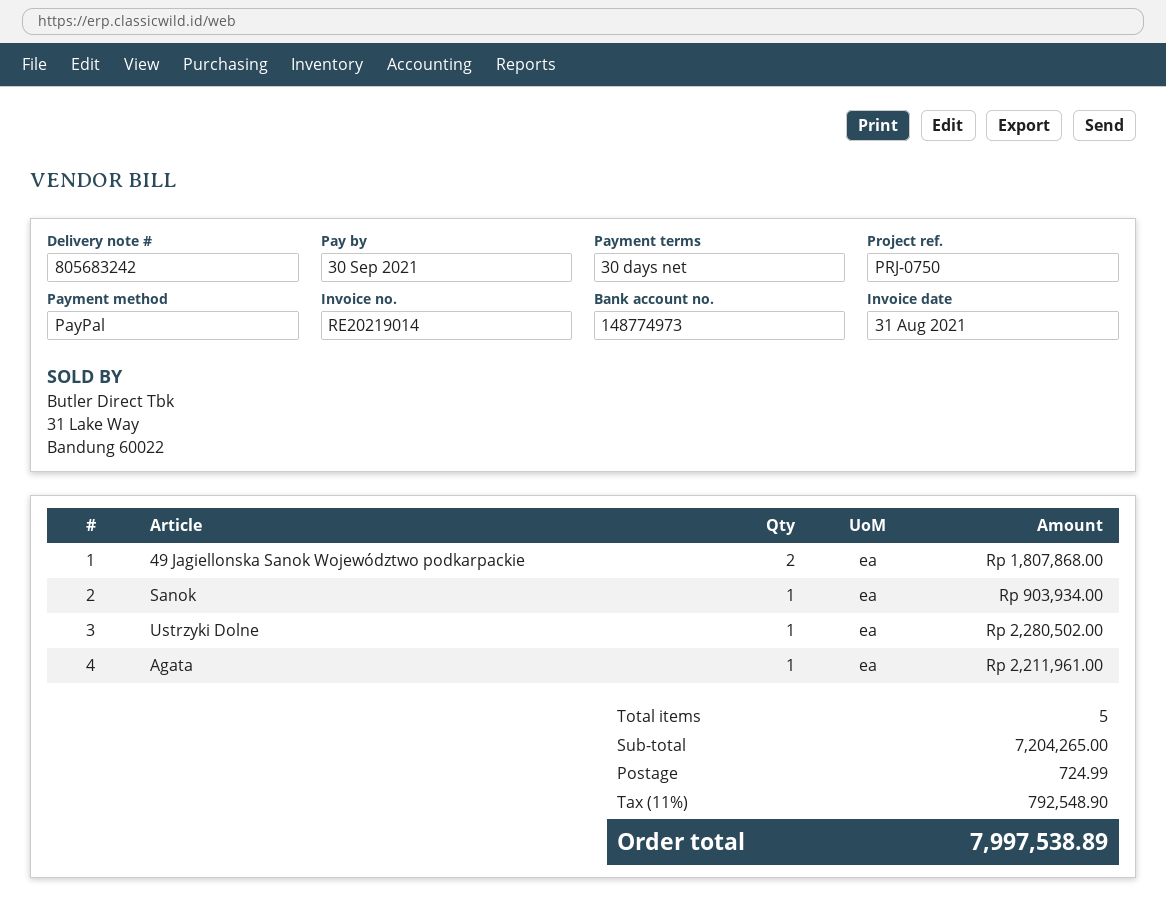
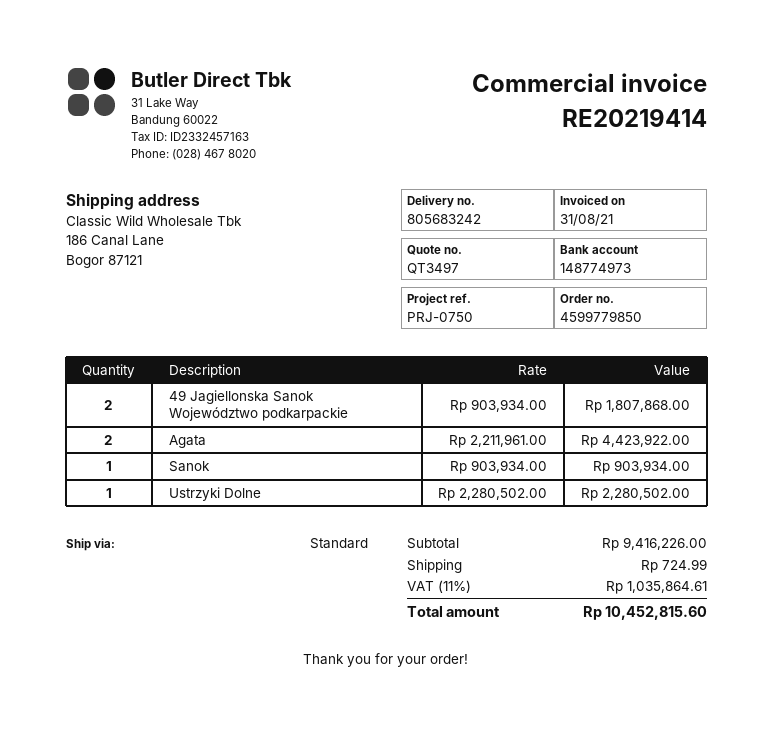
invoice number: RE20219014 -> RE20219414
Agata: 1 for 2211961.00 -> 2 for 4423922.00
subtotal: 7204265.00 -> 9416226.00
tax: 11% = 792548.90 -> 11% = 1035864.61
total: 7997538.89 -> 10452815.60

